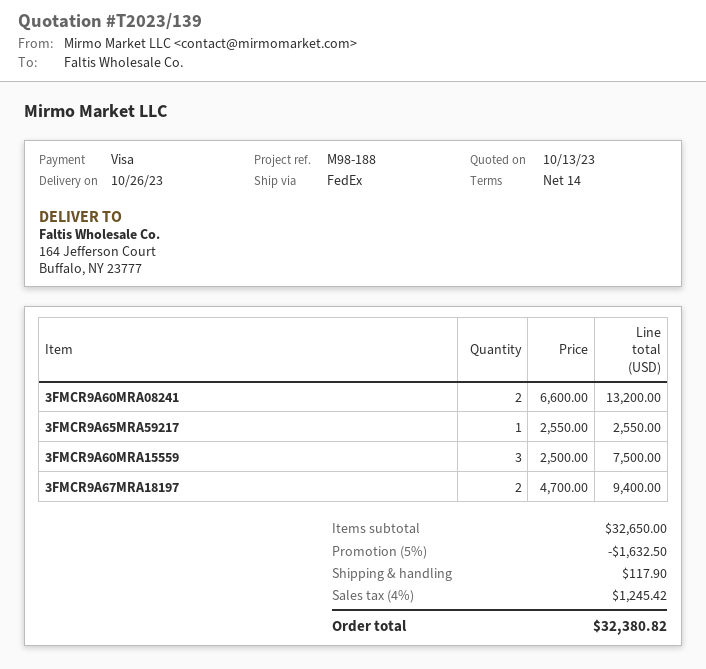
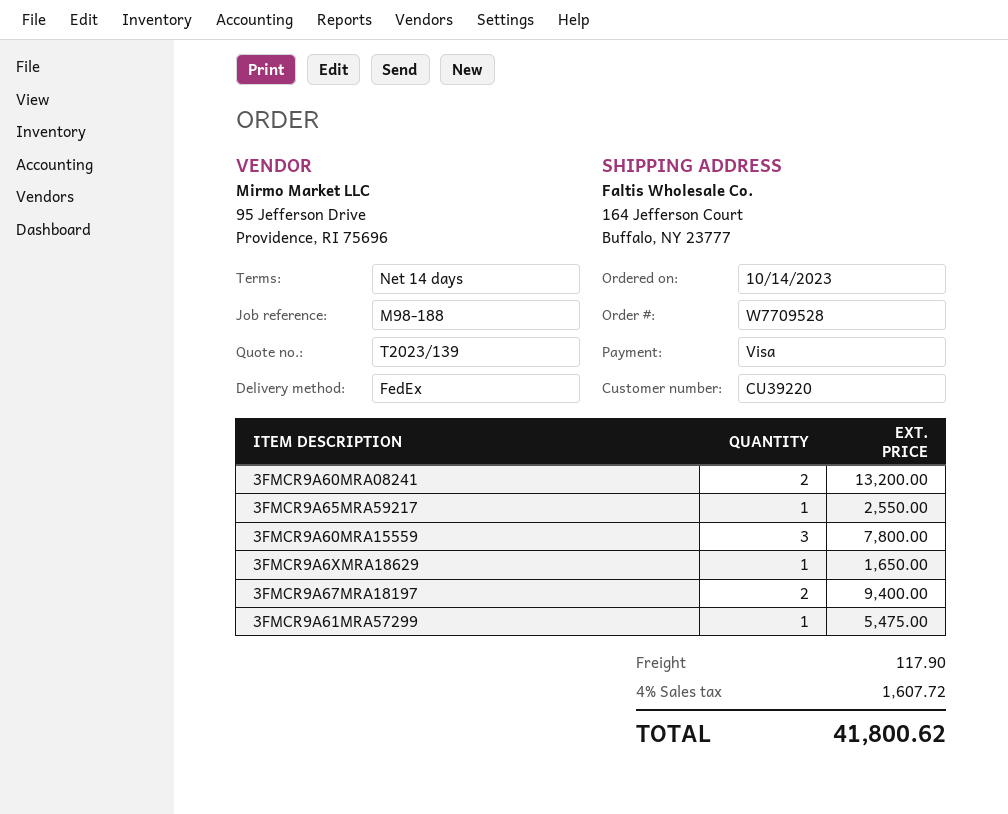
3FMCR9A60MRA15559: 3 for 7500.00 -> 3 for 7800.00
3FMCR9A6XMRA18629: none -> 1 for 1650.00
3FMCR9A61MRA57299: none -> 1 for 5475.00
discount: 5% = 1632.50 -> none
tax: 4% = 1245.42 -> 4% = 1607.72
total: 32380.82 -> 41800.62

